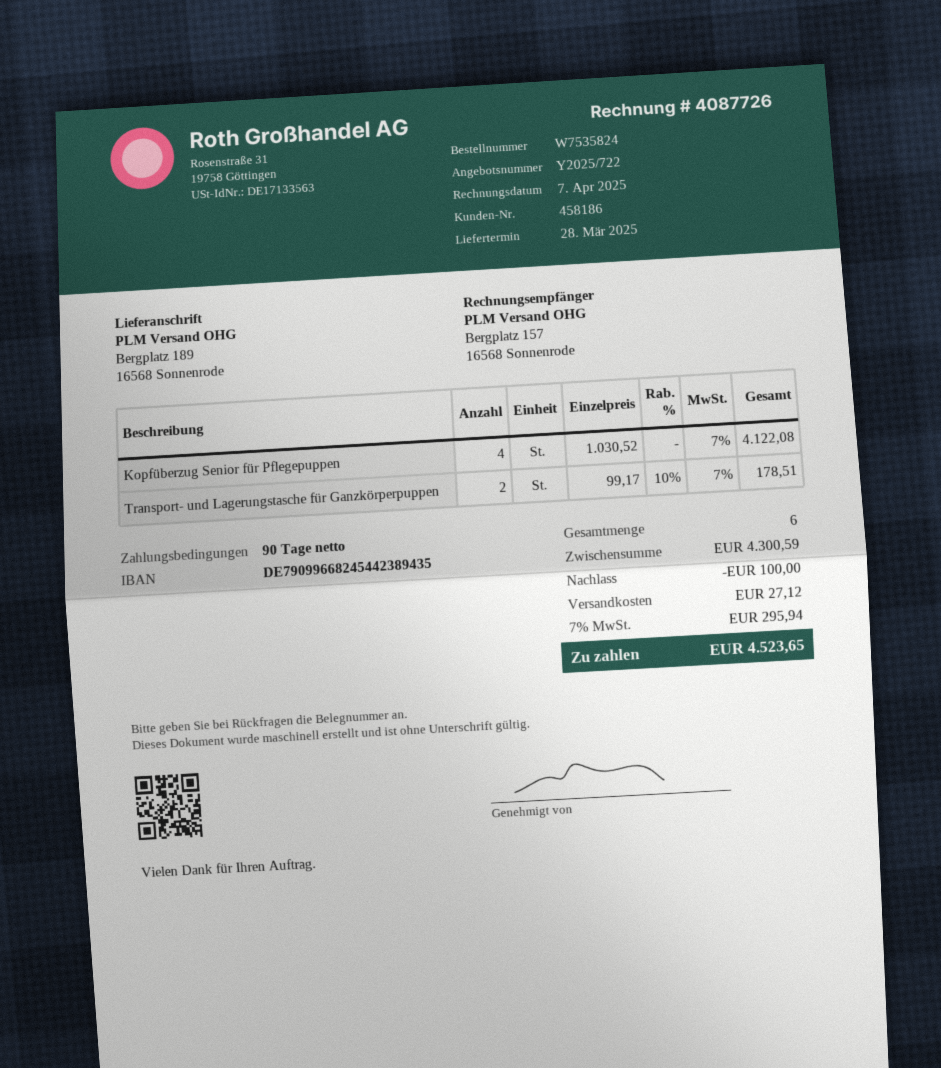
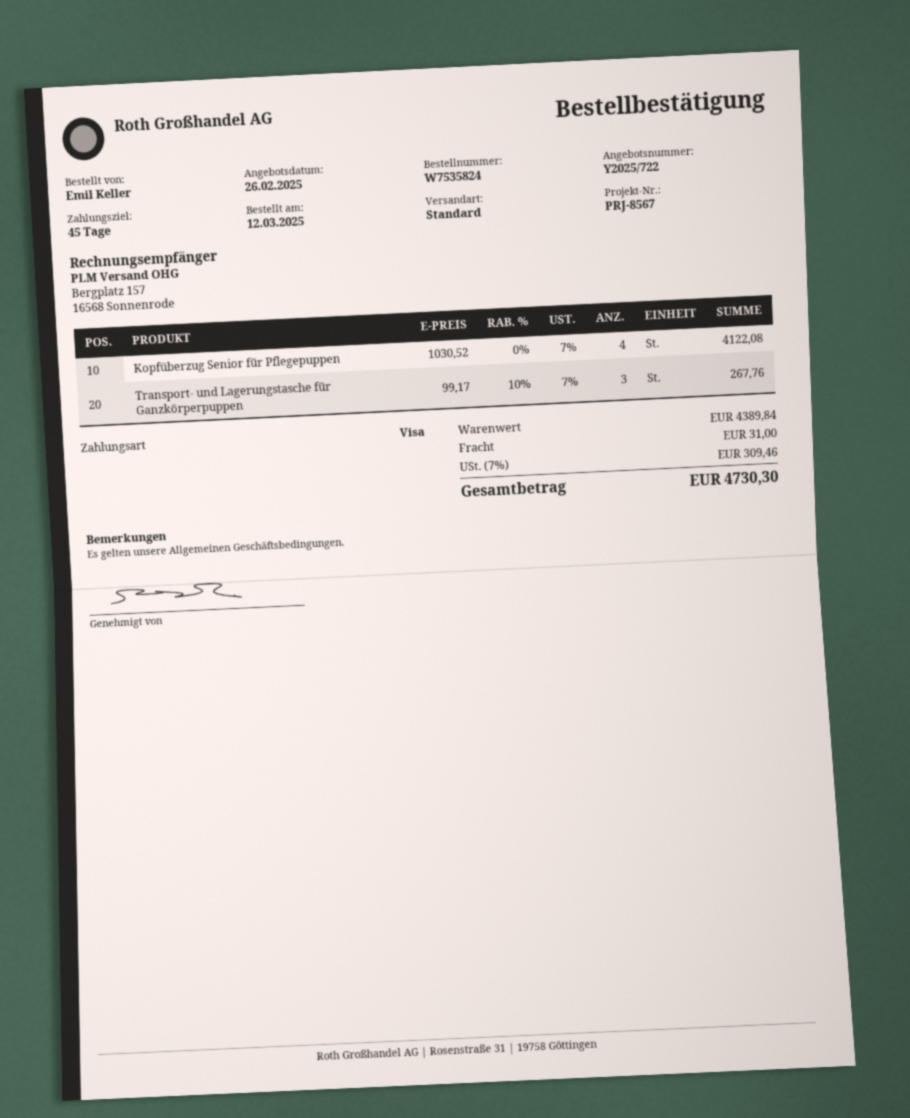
payment terms: 90 days -> 45 days
Transport- und Lagerungstasche für Ganzkörperpuppen: 2 x 99.17 - 10% = 178.51 -> 3 x 99.17 - 10% = 267.76
subtotal: 4300.59 -> 4389.84
discount: 100.00 -> none
shipping: 27.12 -> 31.00
tax: 7% = 295.94 -> 7% = 309.46
total: 4523.65 -> 4730.30

